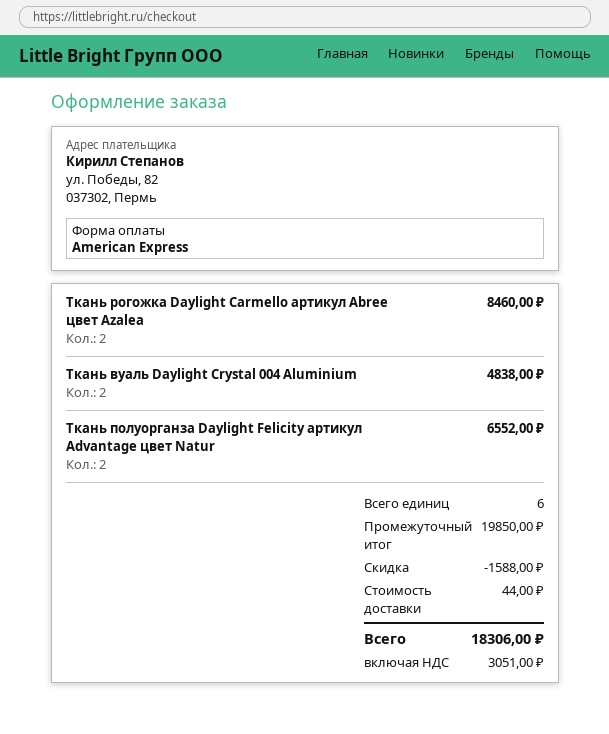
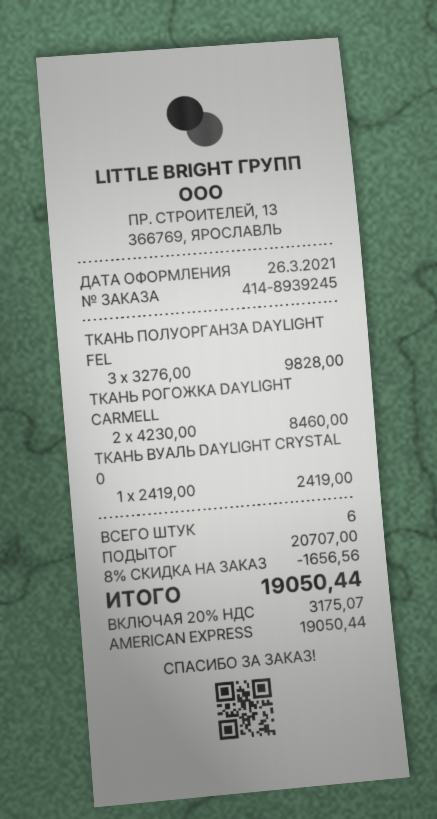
Ткань вуаль Daylight Crystal 004 Aluminium: 2 for 4838.00 -> 1 for 2419.00
Ткань полуорганза Daylight Felicity артикул Advantage цвет Natur: 2 for 6552.00 -> 3 for 9828.00
subtotal: 19850.00 -> 20707.00
discount: 1588.00 -> 1656.56
shipping: 44.00 -> none
tax: 3051.00 -> 3175.07
total: 18306.00 -> 19050.44

